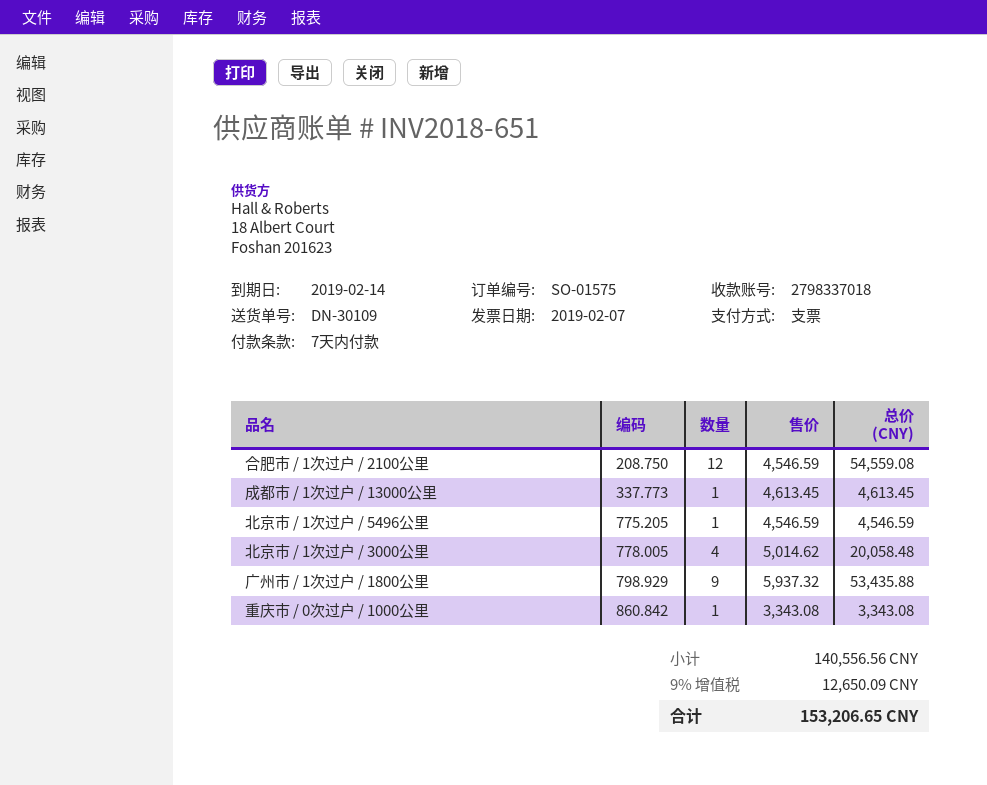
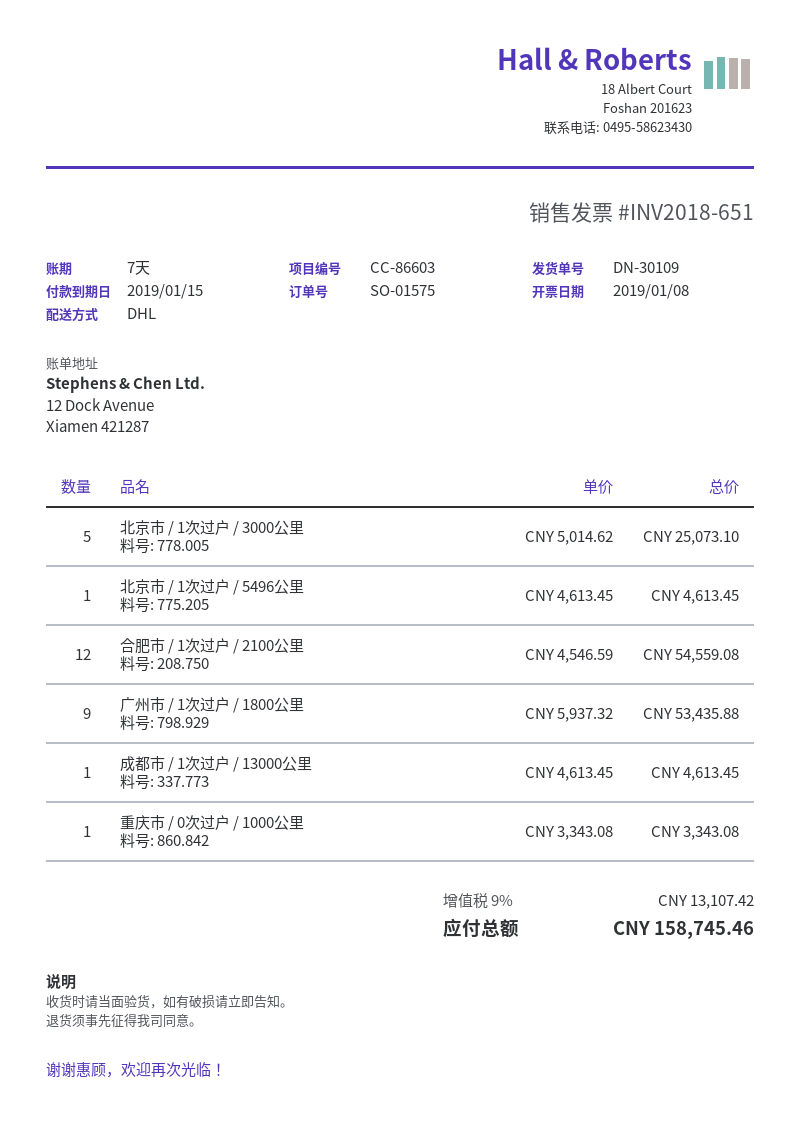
invoice date: 2019-02-07 -> 2019-01-08
due date: 2019-02-14 -> 2019-01-15
北京市 / 1次过户 / 5496公里: 1 x 4546.59 = 4546.59 -> 1 x 4613.45 = 4613.45
北京市 / 1次过户 / 3000公里: 4 x 5014.62 = 20058.48 -> 5 x 5014.62 = 25073.10
tax: 9% = 12650.09 -> 9% = 13107.42
total: 153206.65 -> 158745.46

